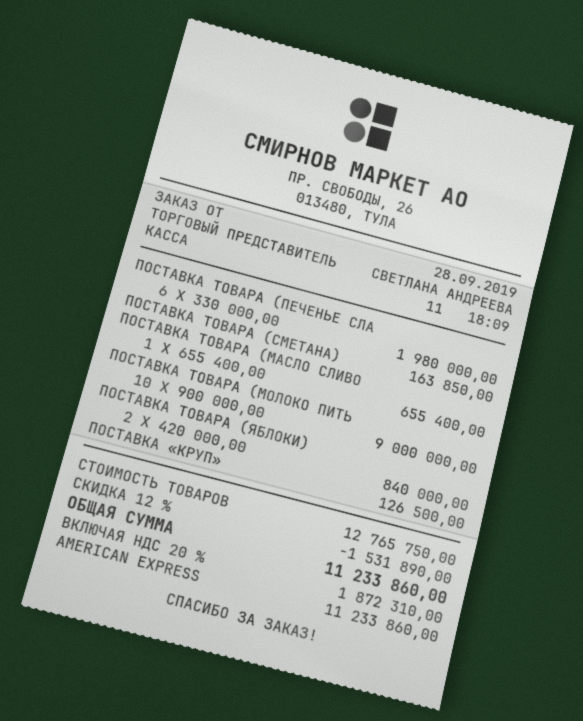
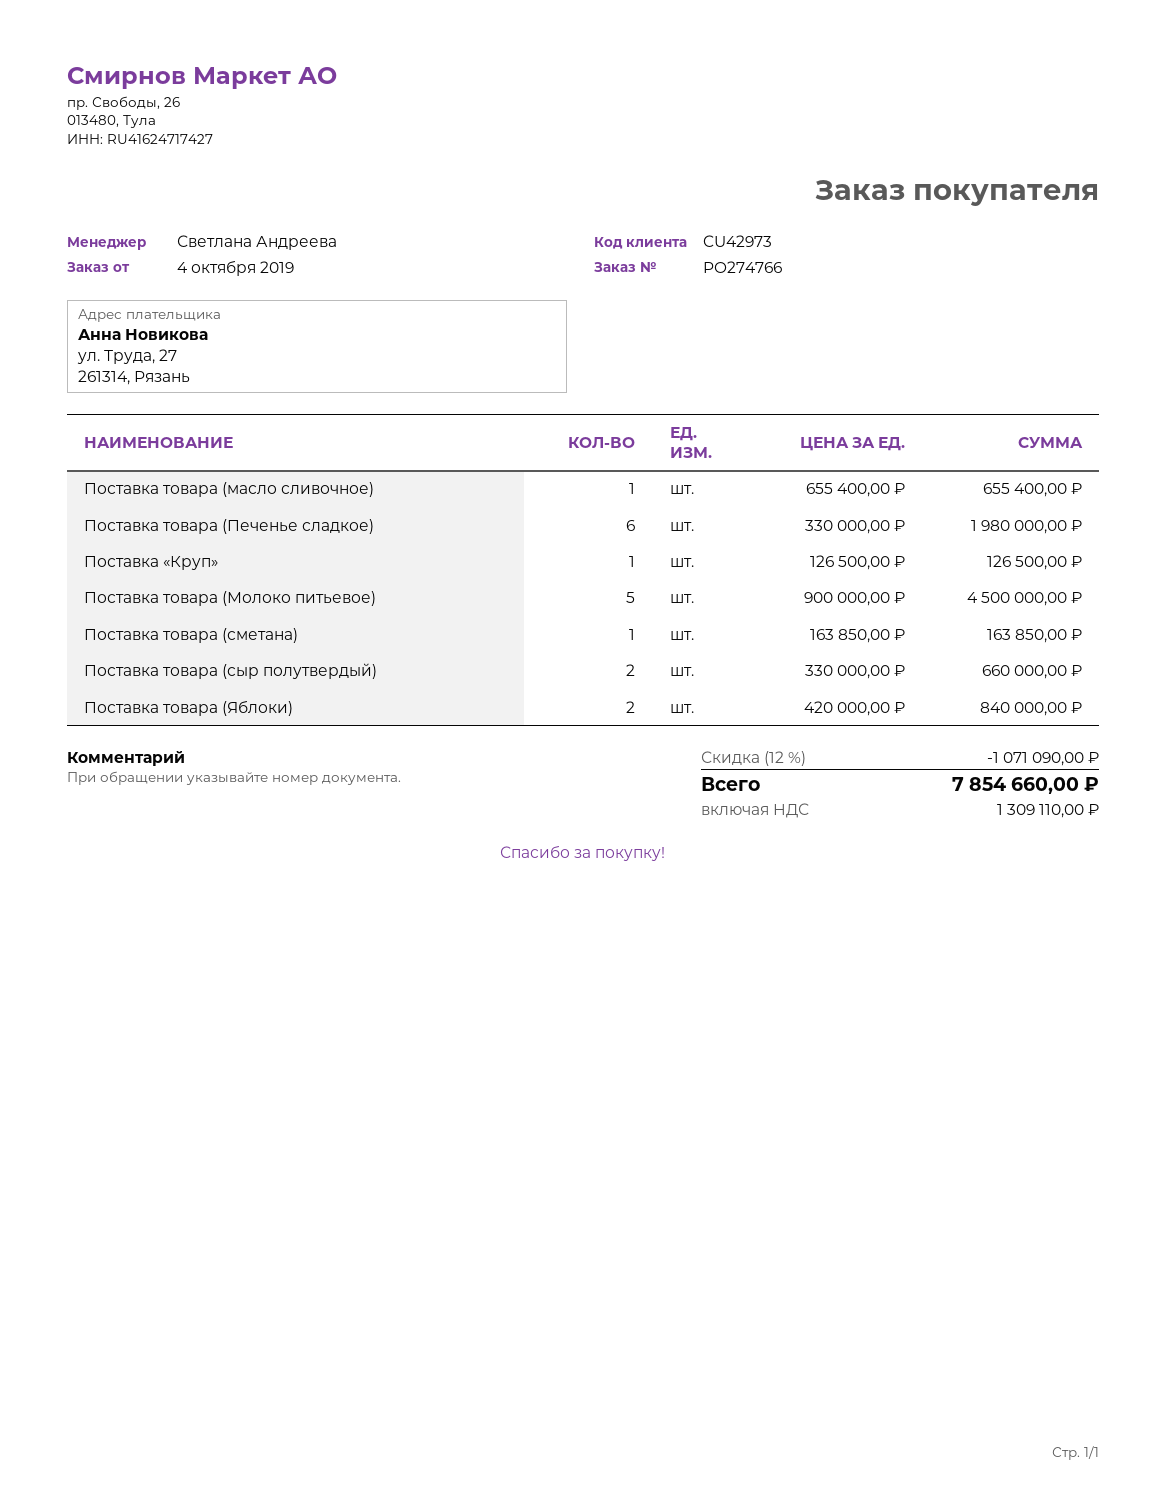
order date: 2019-09-28 -> 2019-10-04
ПОСТАВКА ТОВАРА (МОЛОКО ПИТЬ: 10 x 900000.00 = 9000000.00 -> 5 x 900000.00 = 4500000.00
Поставка товара (сыр полутвердый): none -> 2 x 330000.00 = 660000.00
discount: 12% = 1531890.00 -> 12% = 1071090.00
tax: 1872310.00 -> 1309110.00
total: 11233860.00 -> 7854660.00

